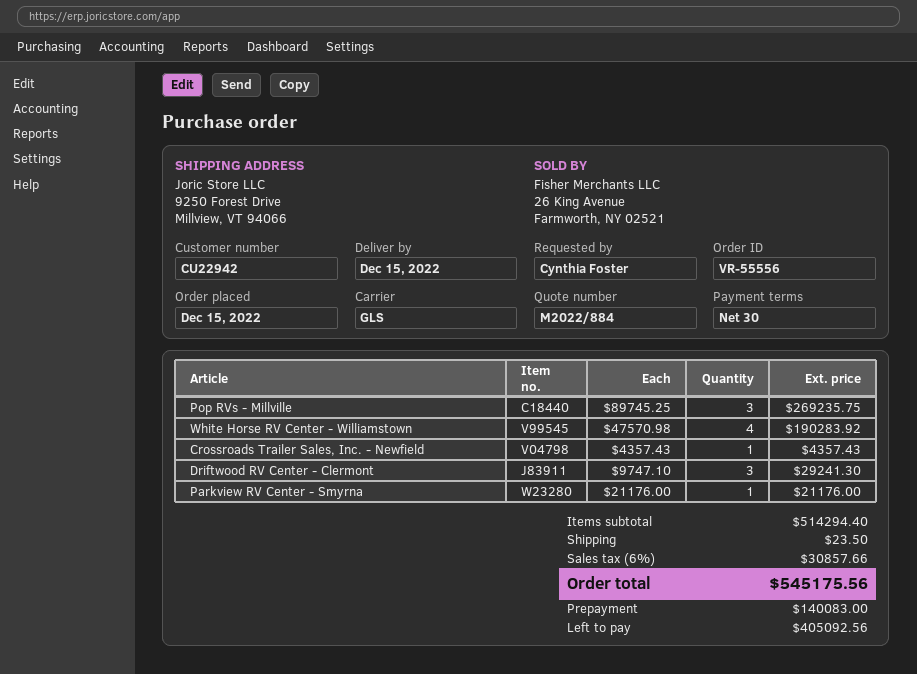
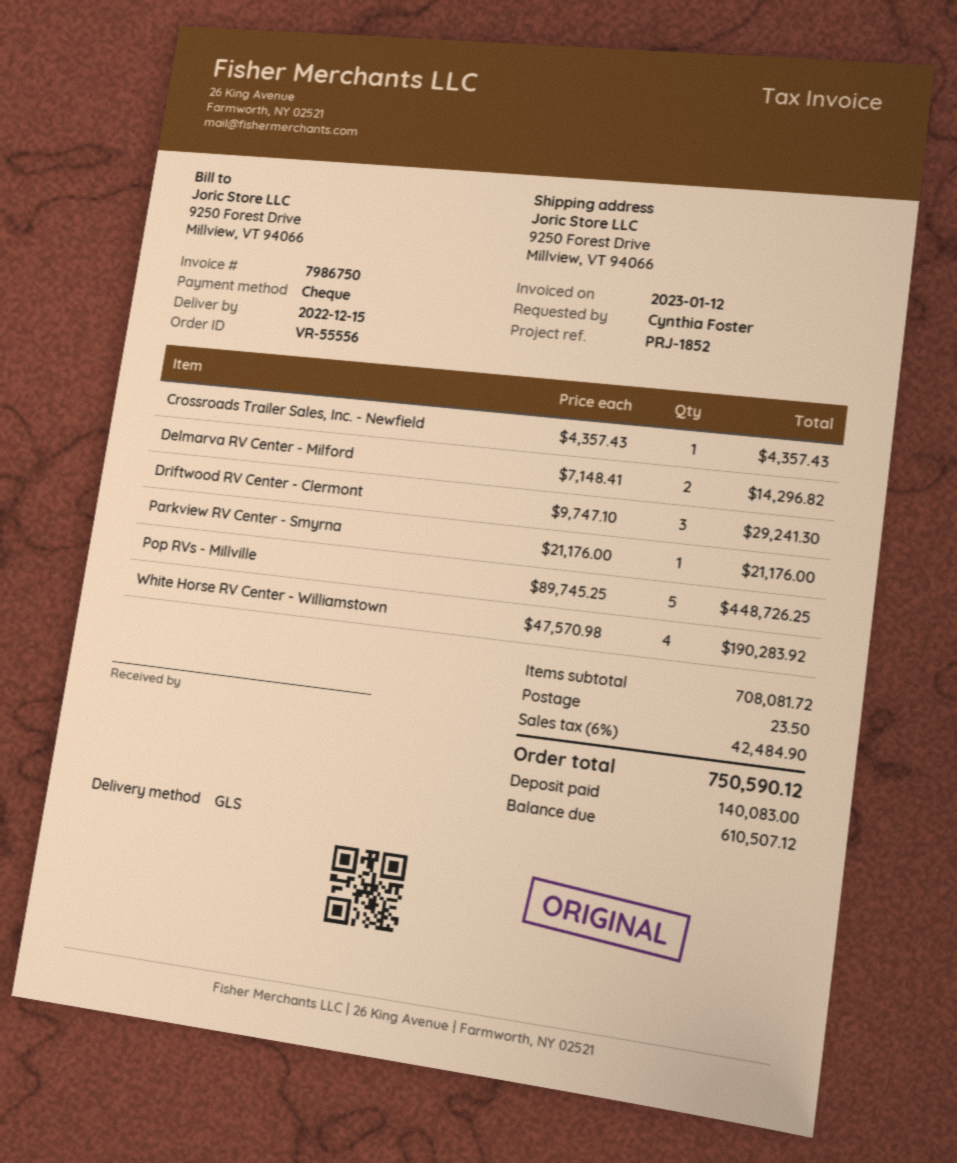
Pop RVs - Millville: 3 x 89745.25 = 269235.75 -> 5 x 89745.25 = 448726.25
Delmarva RV Center - Milford: none -> 2 x 7148.41 = 14296.82
subtotal: 514294.40 -> 708081.72
tax: 6% = 30857.66 -> 6% = 42484.90
total: 545175.56 -> 750590.12
balance: 405092.56 -> 610507.12

